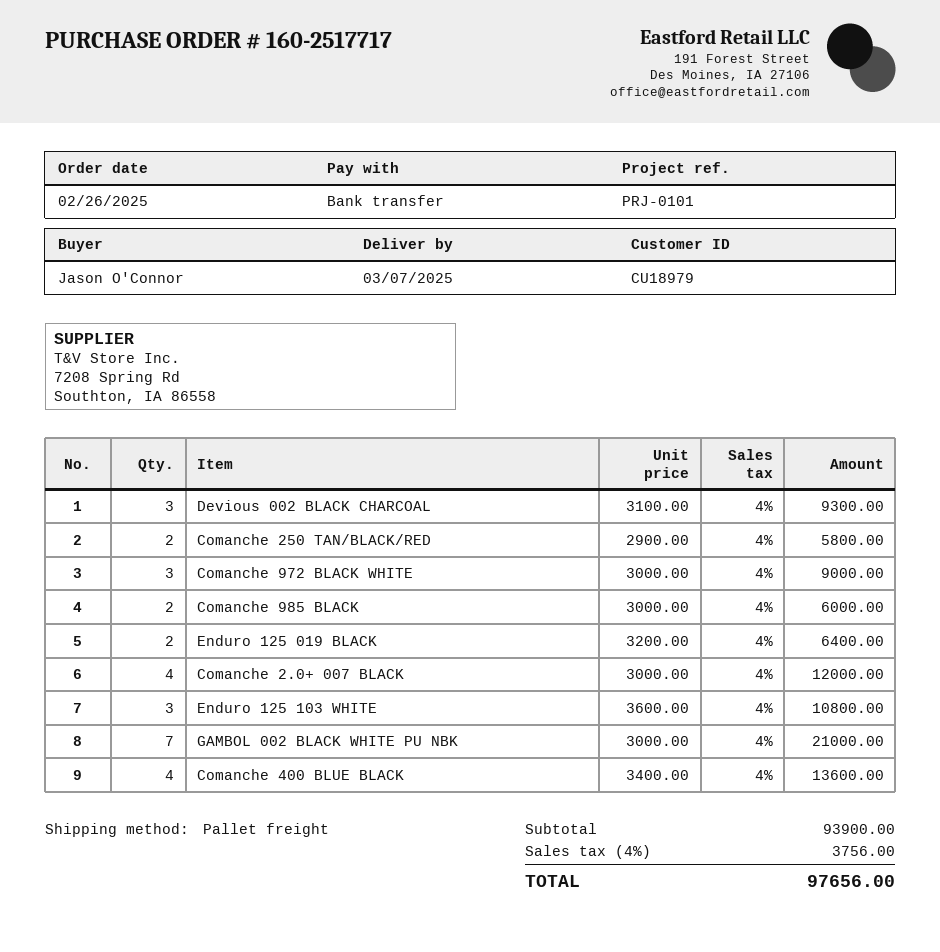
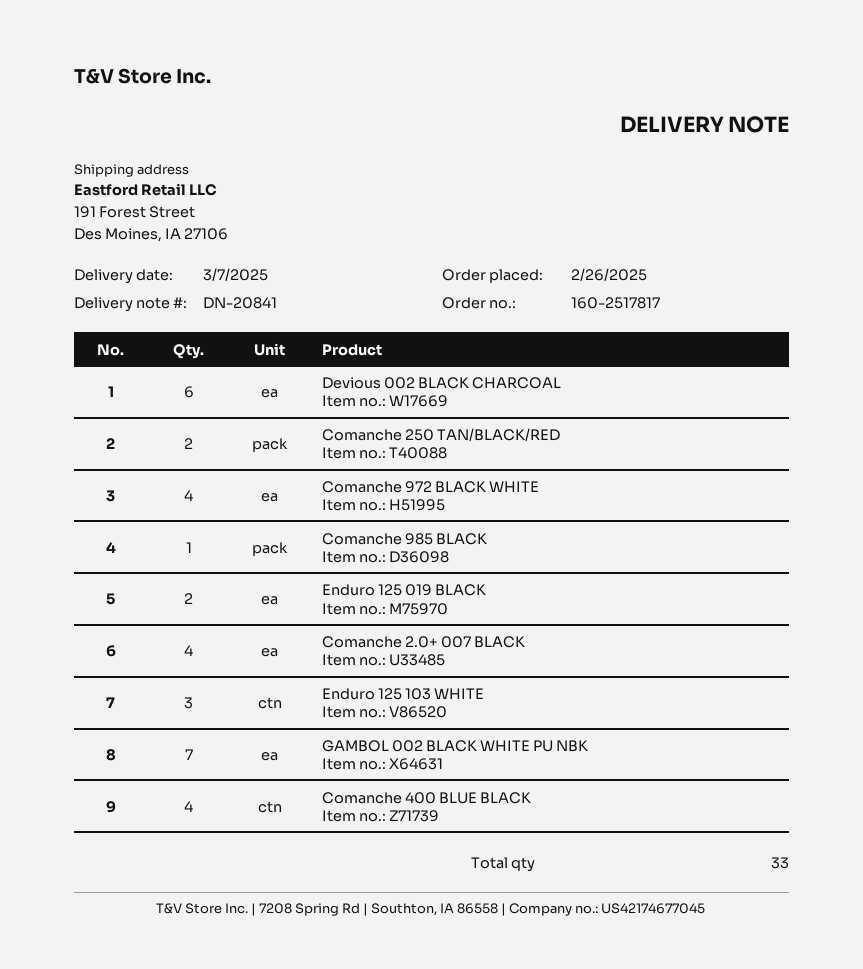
order number: 160-2517717 -> 160-2517817
Devious 002 BLACK CHARCOAL: 3 -> 6
Comanche 972 BLACK WHITE: 3 -> 4
Comanche 985 BLACK: 2 -> 1

